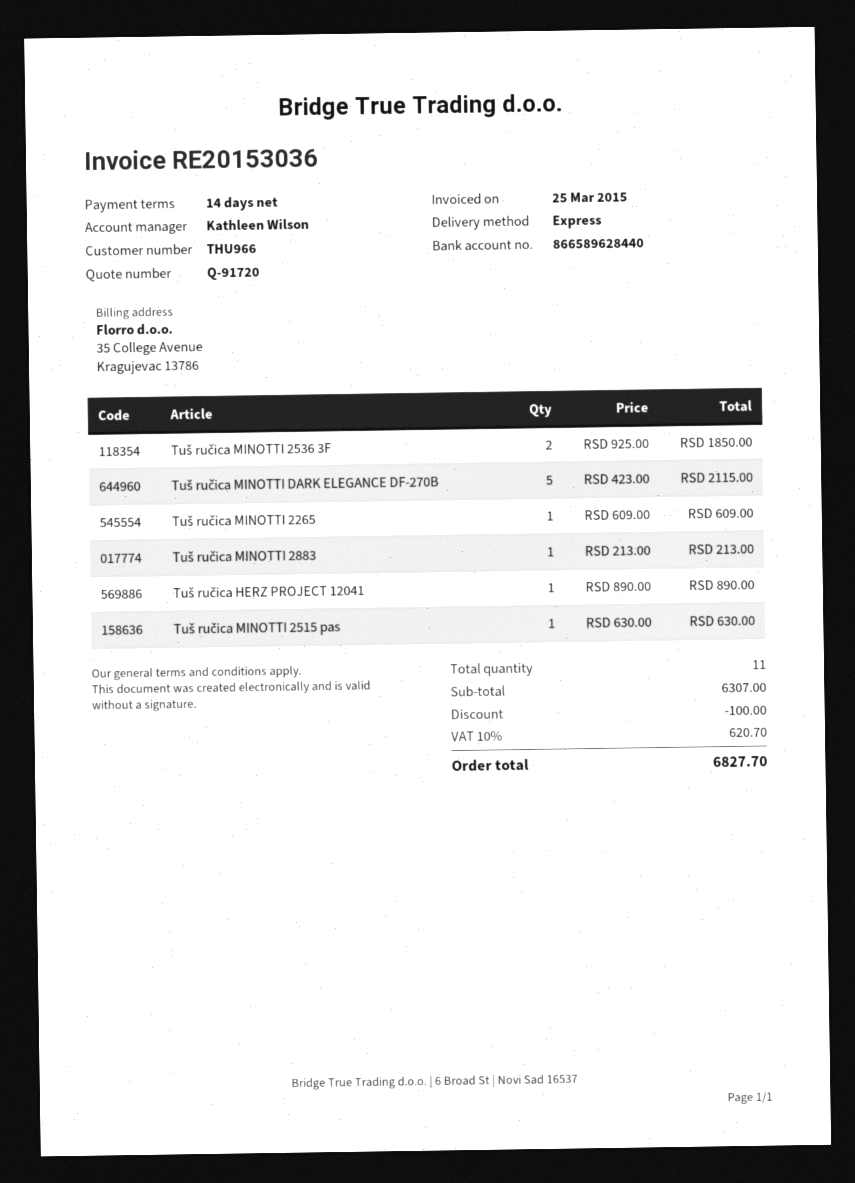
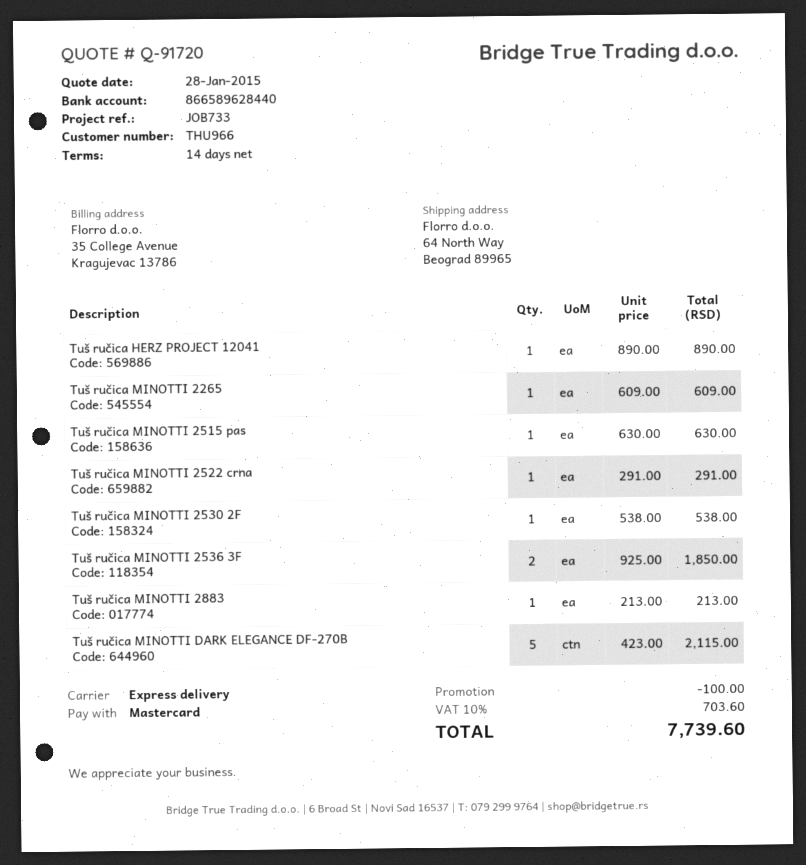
Tuš ručica MINOTTI 2522 crna: none -> 1 x 291.00 = 291.00
Tuš ručica MINOTTI 2530 2F: none -> 1 x 538.00 = 538.00
tax: 10% = 620.70 -> 10% = 703.60
total: 6827.70 -> 7739.60

